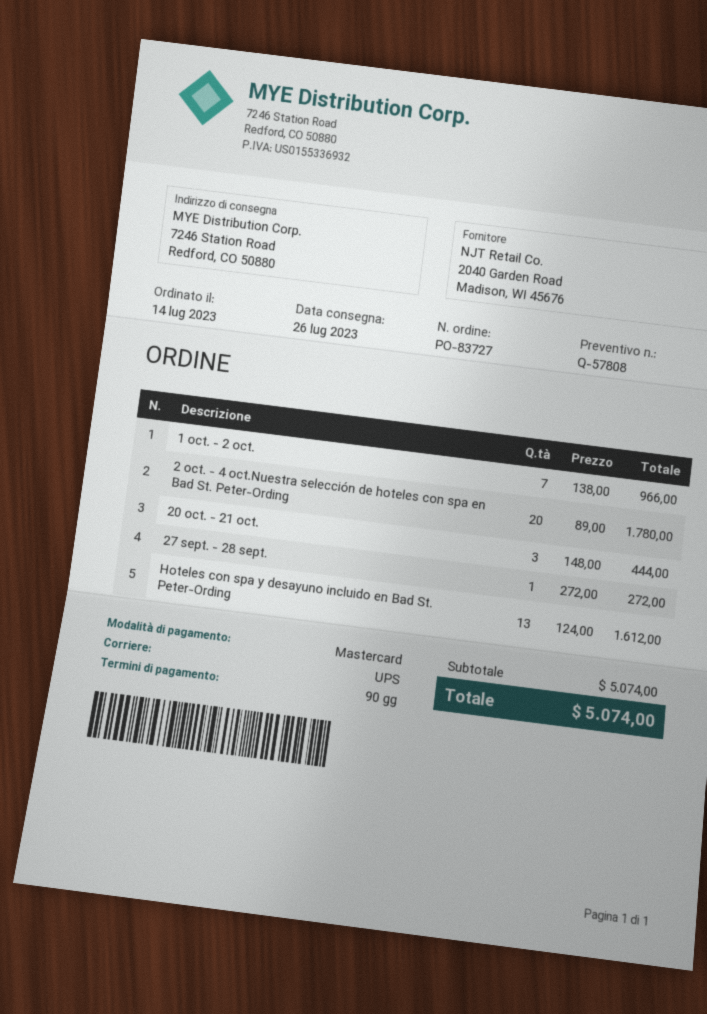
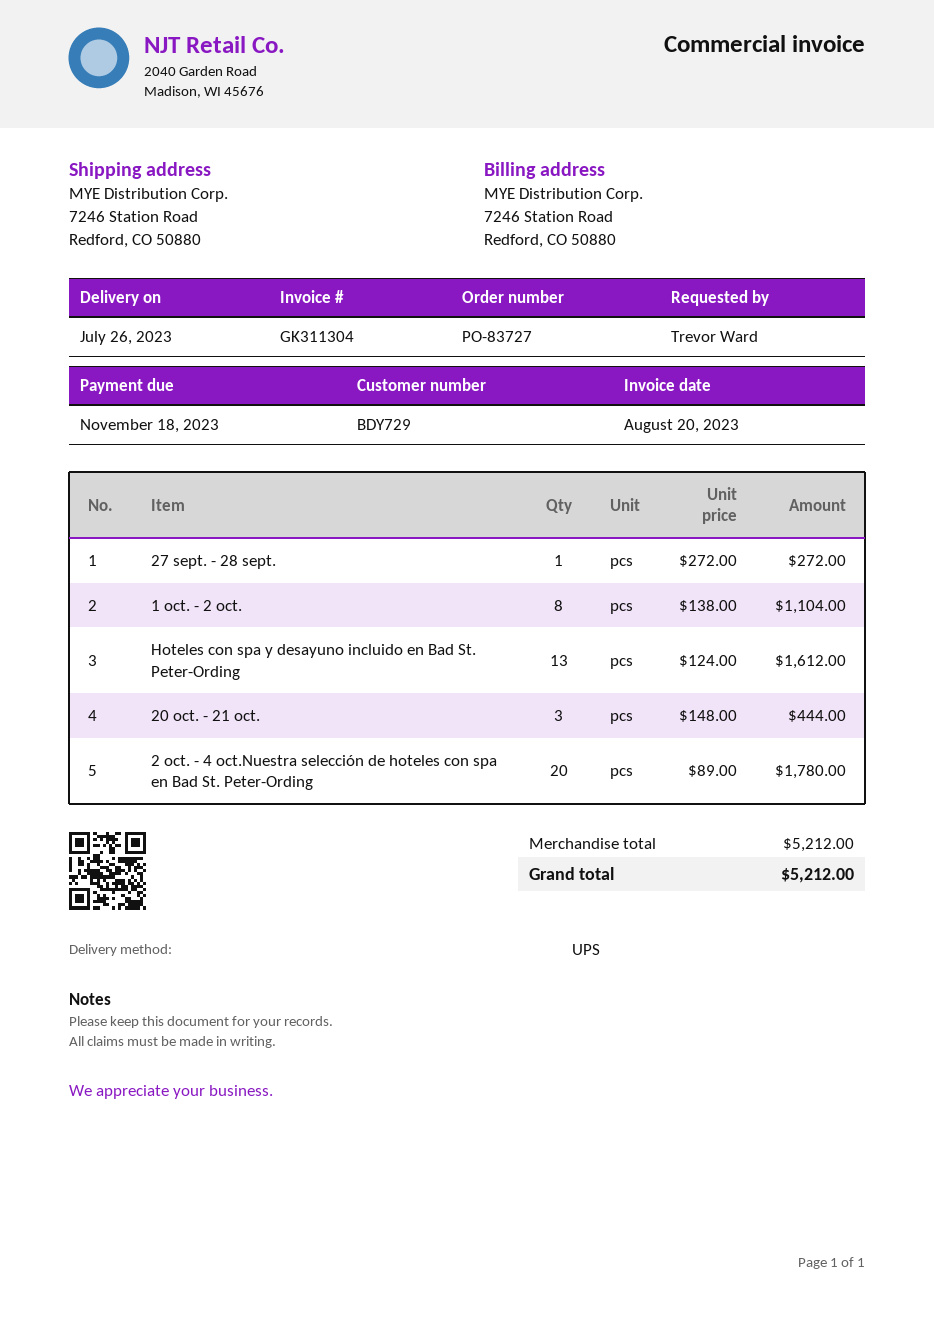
1 oct. - 2 oct.: 7 x 138.00 = 966.00 -> 8 x 138.00 = 1104.00
subtotal: 5074.00 -> 5212.00
total: 5074.00 -> 5212.00

